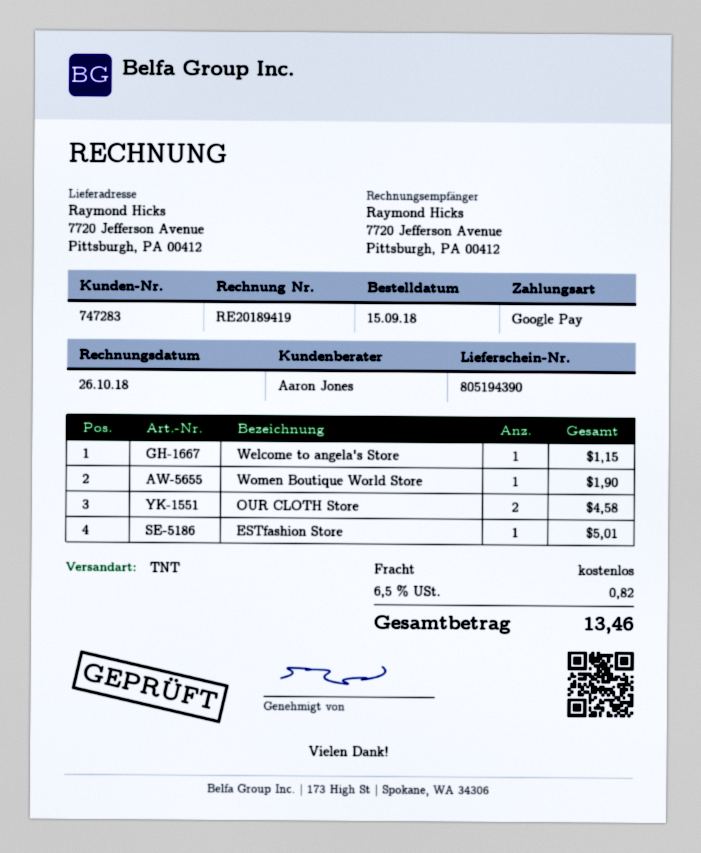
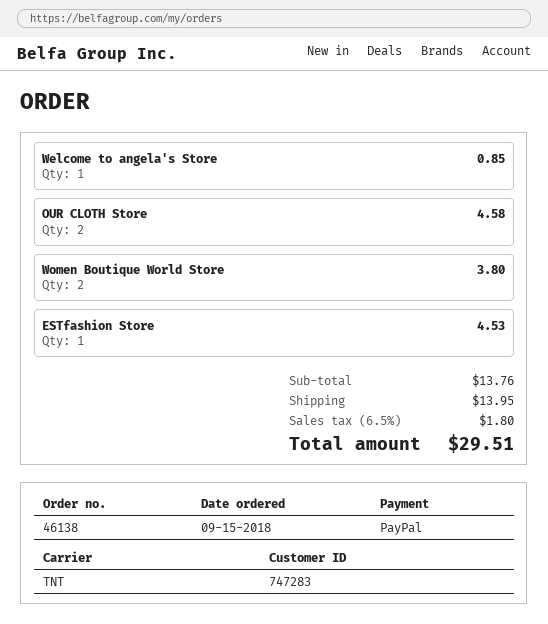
payment method: Google Pay -> PayPal
Welcome to angela's Store: 1 for 1.15 -> 1 for 0.85
Women Boutique World Store: 1 for 1.90 -> 2 for 3.80
ESTfashion Store: 1 for 5.01 -> 1 for 4.53
shipping: 0.00 -> 13.95
tax: 6.5% = 0.82 -> 6.5% = 1.80
total: 13.46 -> 29.51

